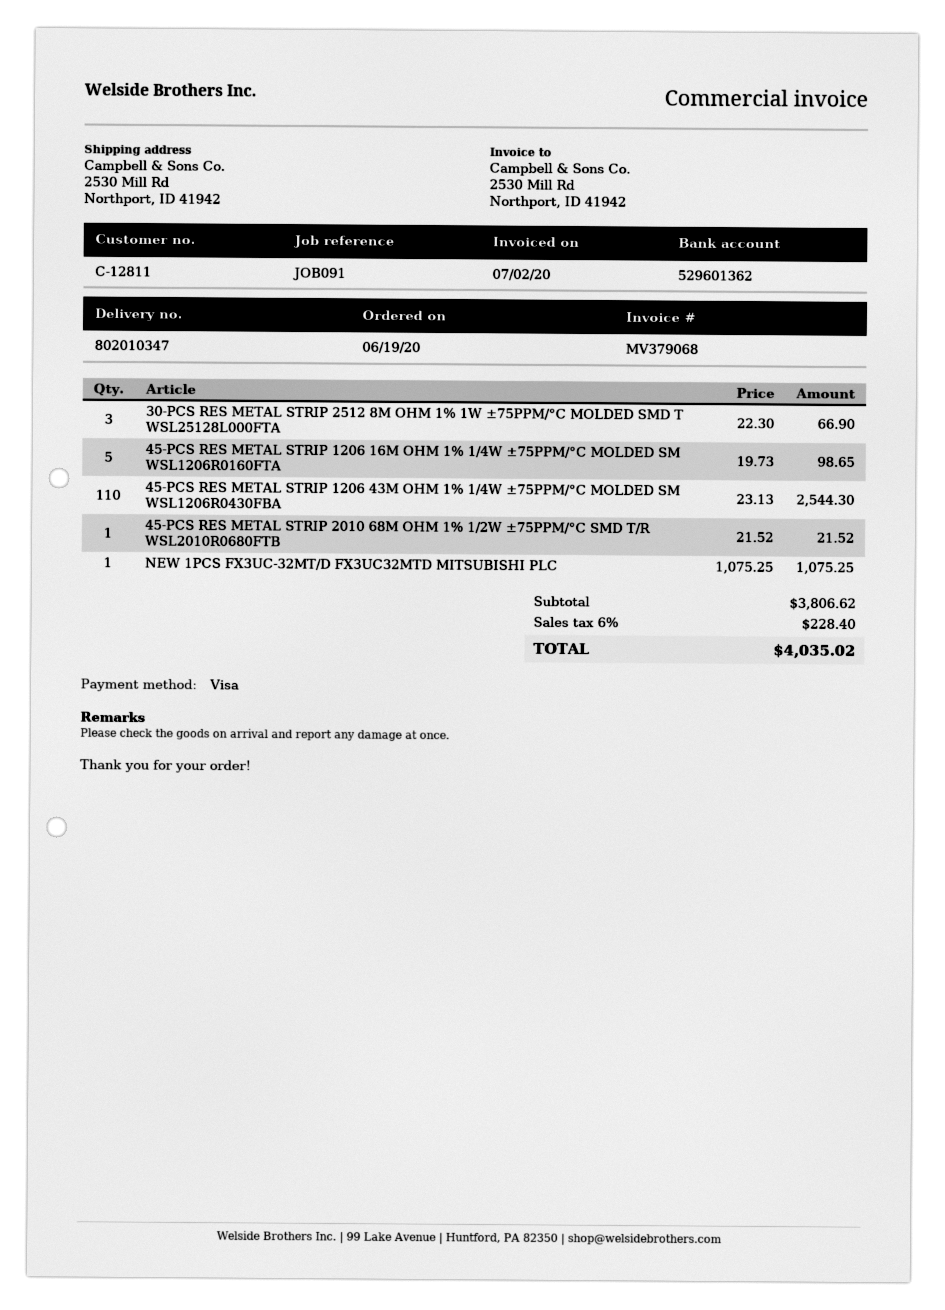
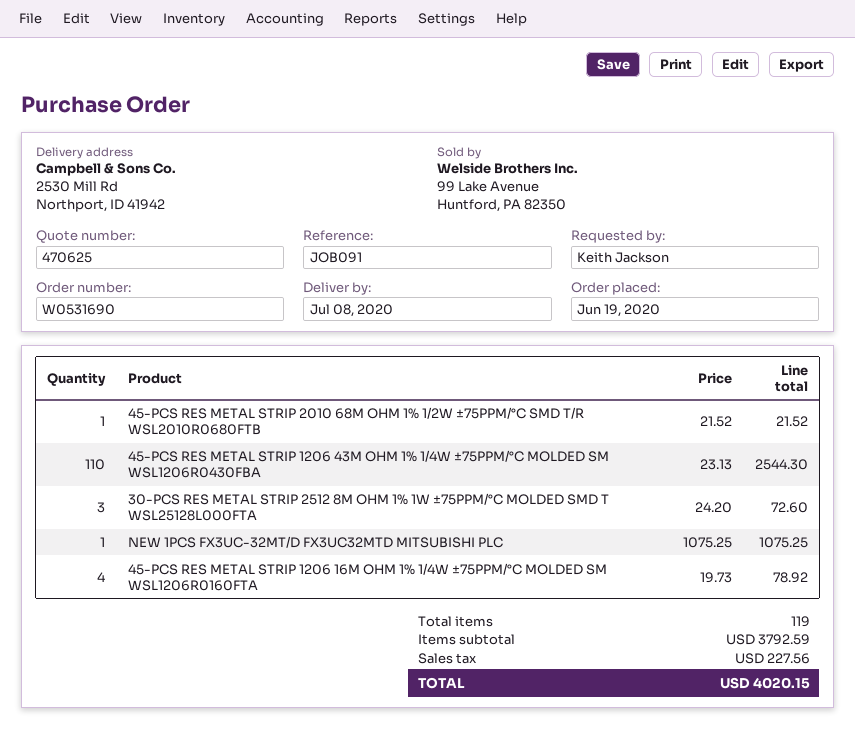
30-PCS RES METAL STRIP 2512 8M OHM 1% 1W ±75PPM/°C MOLDED SMD T WSL25128L000FTA: 3 x 22.30 = 66.90 -> 3 x 24.20 = 72.60
45-PCS RES METAL STRIP 1206 16M OHM 1% 1/4W ±75PPM/°C MOLDED SM WSL1206R0160FTA: 5 x 19.73 = 98.65 -> 4 x 19.73 = 78.92
subtotal: 3806.62 -> 3792.59
tax: 228.40 -> 227.56
total: 4035.02 -> 4020.15

